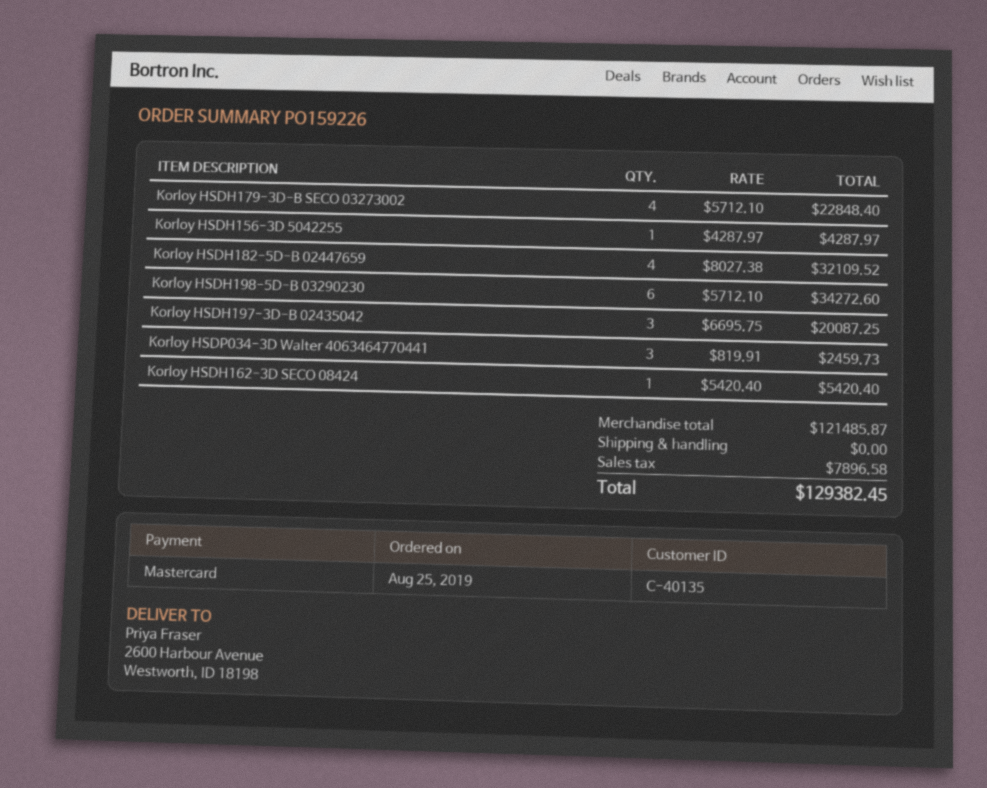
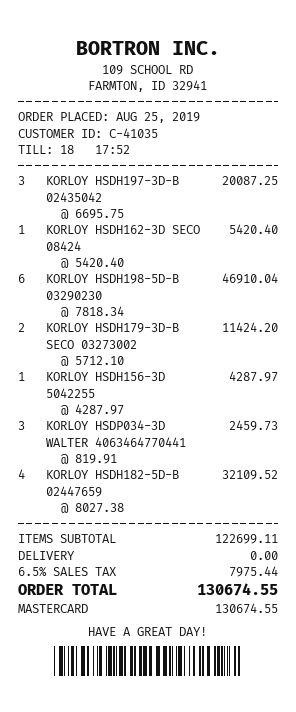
customer number: C-40135 -> C-41035
Korloy HSDH179-3D-B SECO 03273002: 4 x 5712.10 = 22848.40 -> 2 x 5712.10 = 11424.20
Korloy HSDH198-5D-B 03290230: 6 x 5712.10 = 34272.60 -> 6 x 7818.34 = 46910.04
subtotal: 121485.87 -> 122699.11
tax: 7896.58 -> 7975.44
total: 129382.45 -> 130674.55

